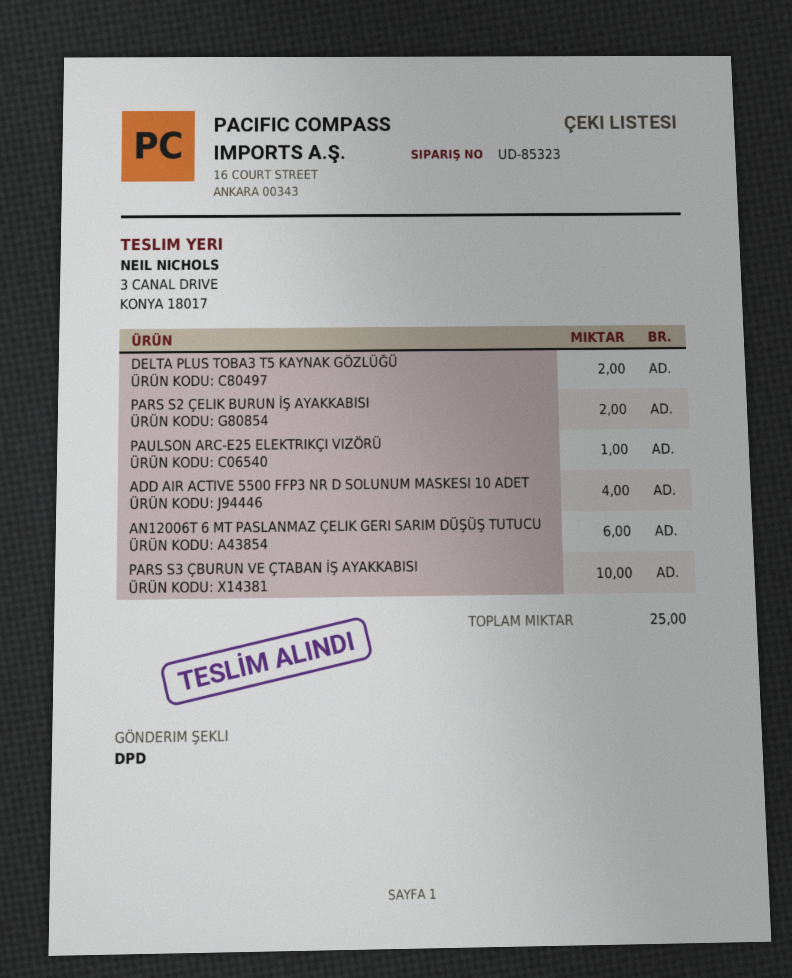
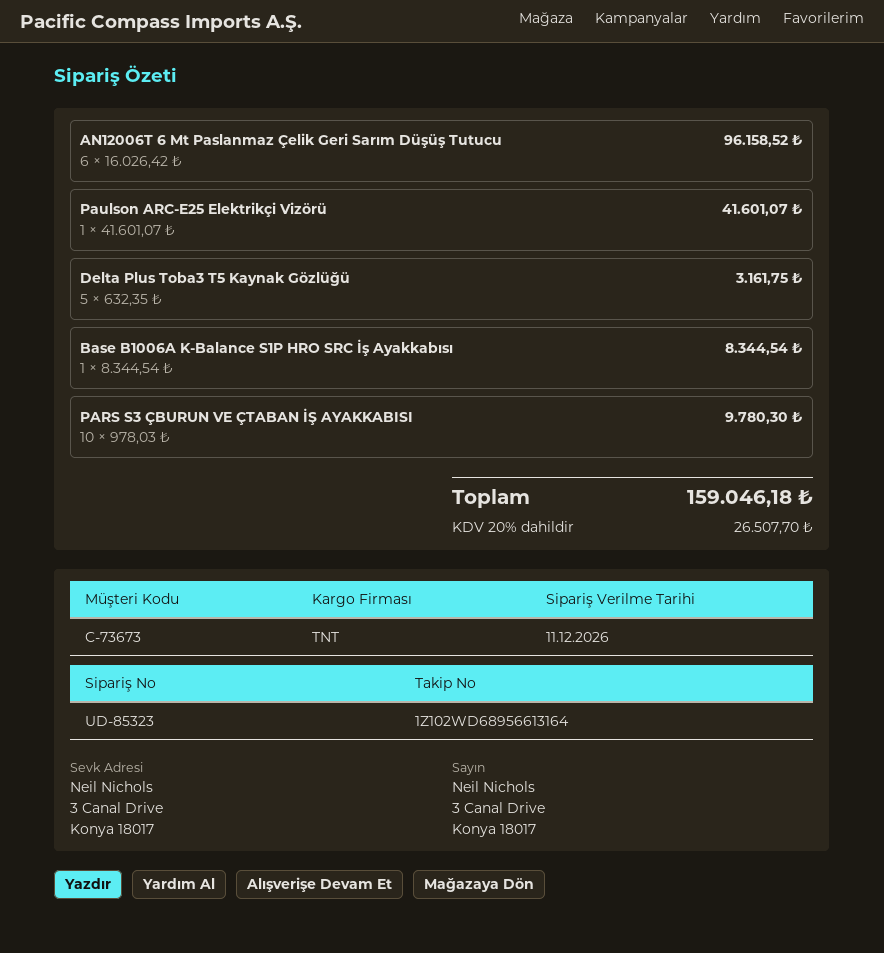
shipping method: DPD -> TNT
DELTA PLUS TOBA3 T5 KAYNAK GÖZLÜĞÜ: 2 -> 5
PARS S2 ÇELIK BURUN İŞ AYAKKABISI: 2 -> none
ADD AIR ACTIVE 5500 FFP3 NR D SOLUNUM MASKESI 10 ADET: 4 -> none
Base B1006A K-Balance S1P HRO SRC İş Ayakkabısı: none -> 1

